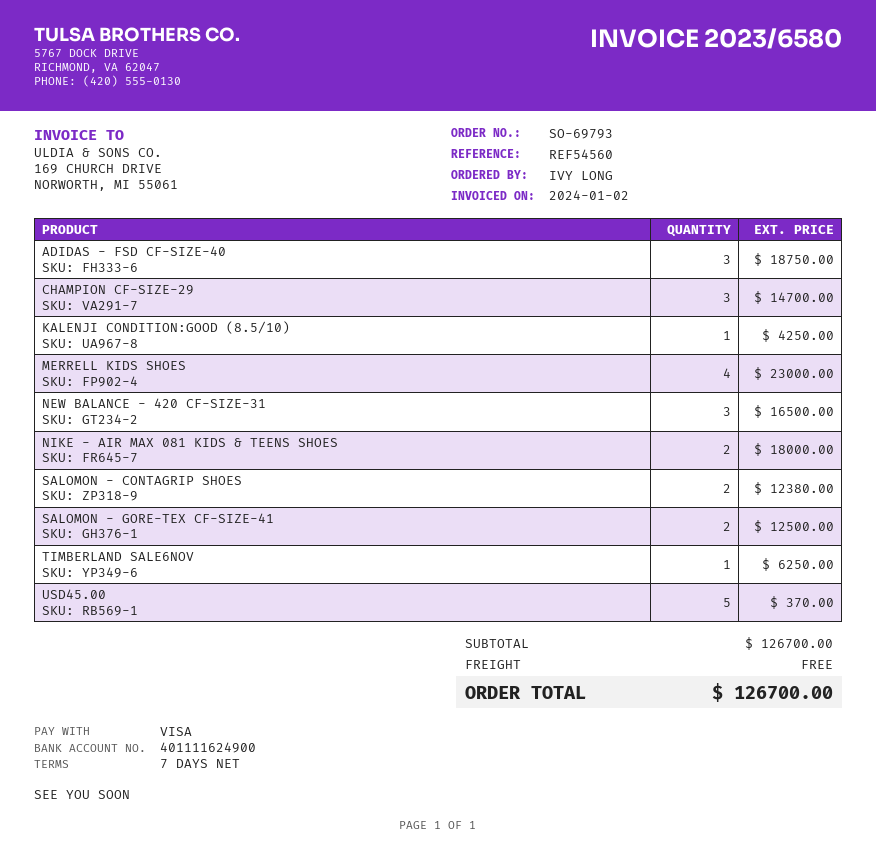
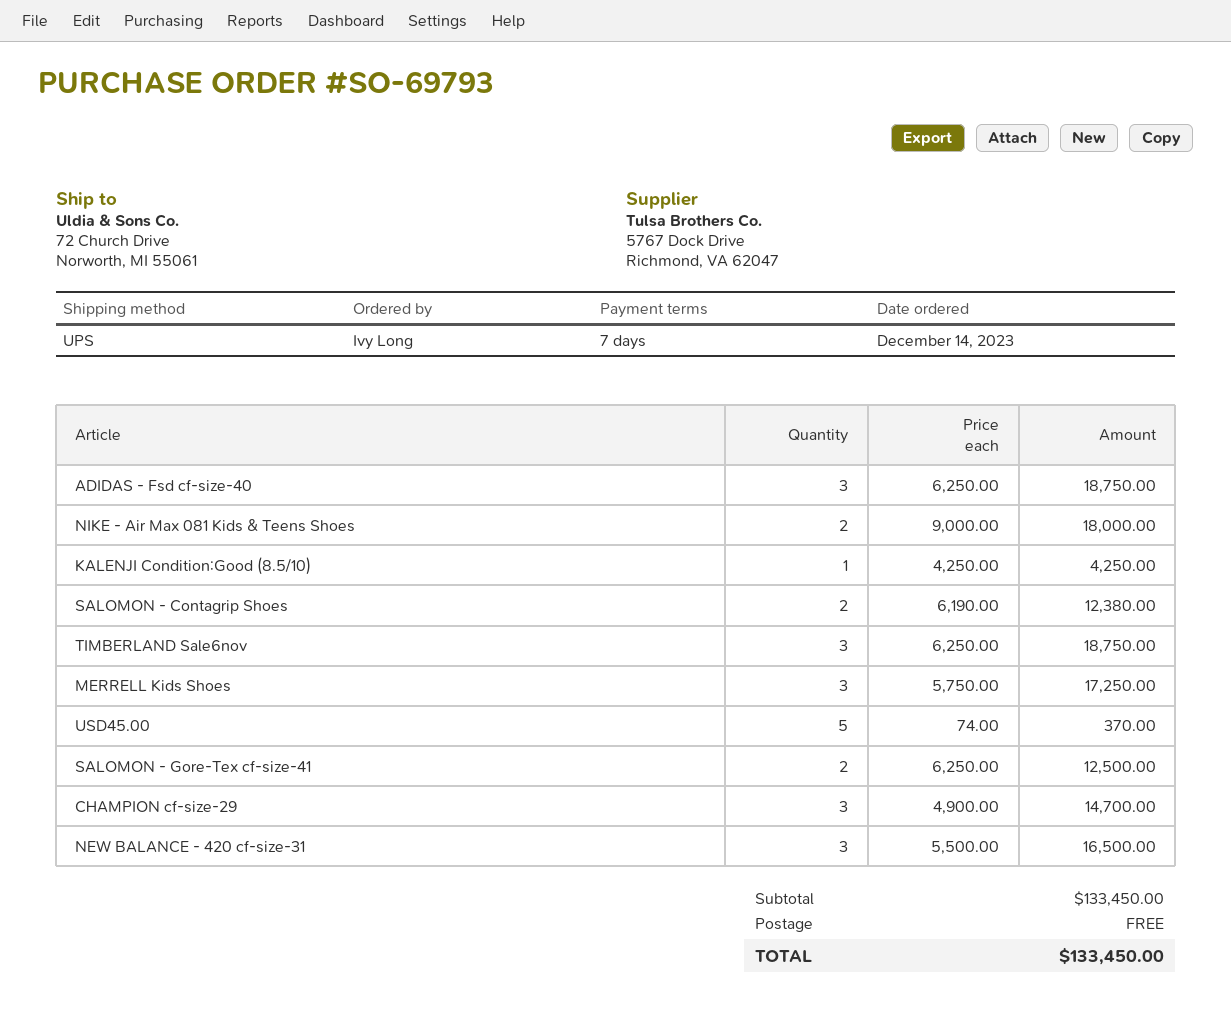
MERRELL KIDS SHOES: 4 for 23000.00 -> 3 for 17250.00
TIMBERLAND SALE6NOV: 1 for 6250.00 -> 3 for 18750.00
subtotal: 126700.00 -> 133450.00
total: 126700.00 -> 133450.00

